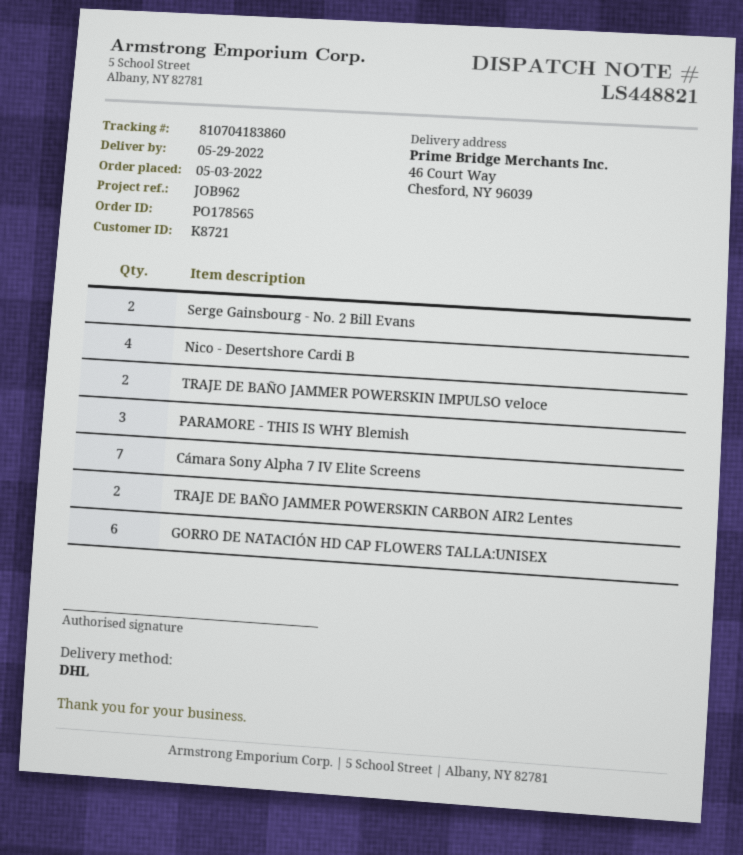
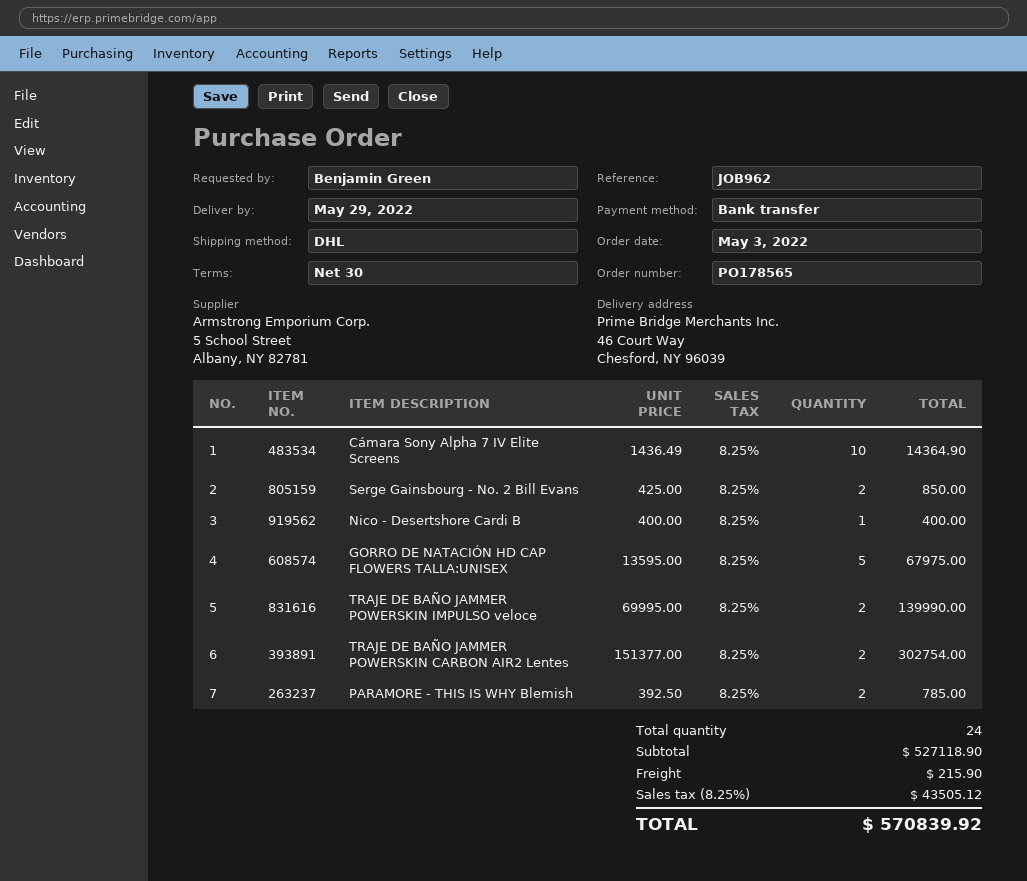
Nico - Desertshore Cardi B: 4 -> 1
PARAMORE - THIS IS WHY Blemish: 3 -> 2
Cámara Sony Alpha 7 IV Elite Screens: 7 -> 10
GORRO DE NATACIÓN HD CAP FLOWERS TALLA:UNISEX: 6 -> 5

